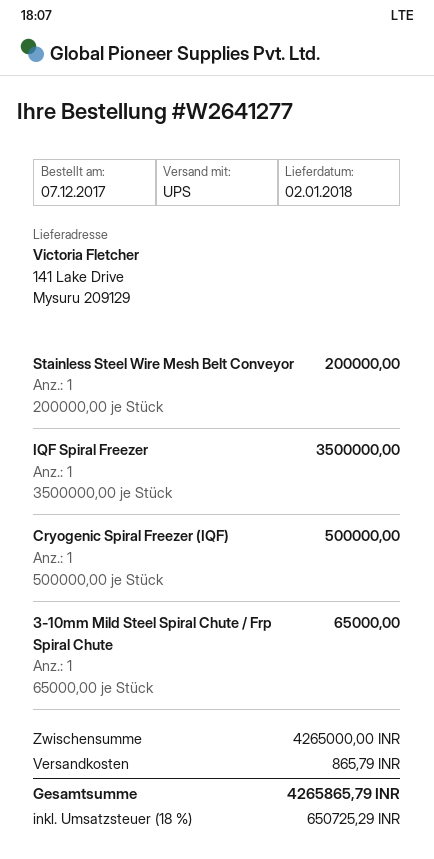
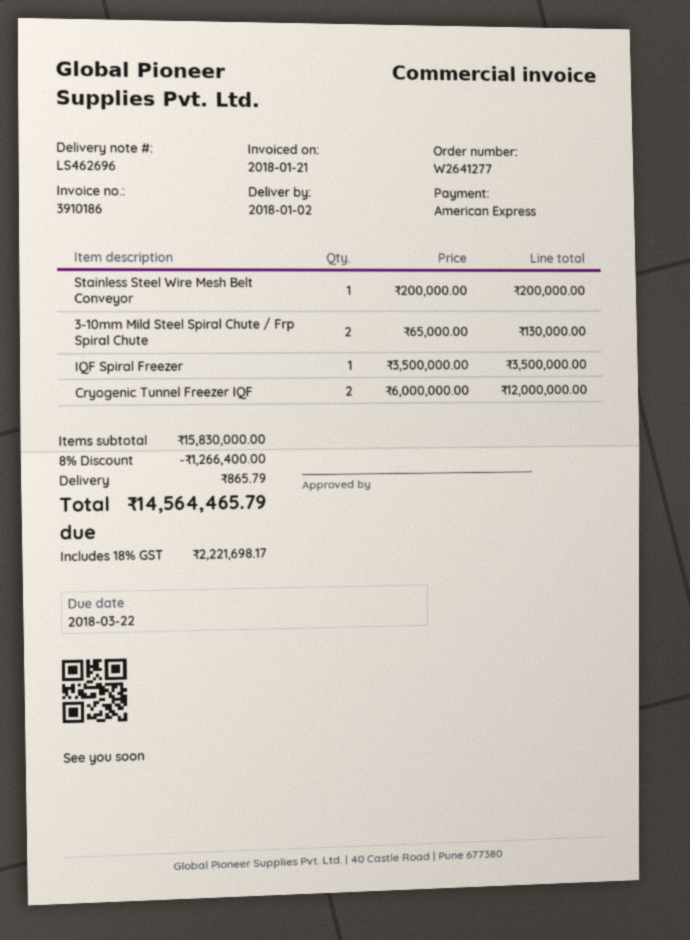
Cryogenic Spiral Freezer (IQF): 1 x 500000.00 = 500000.00 -> none
3-10mm Mild Steel Spiral Chute / Frp Spiral Chute: 1 x 65000.00 = 65000.00 -> 2 x 65000.00 = 130000.00
Cryogenic Tunnel Freezer IQF: none -> 2 x 6000000.00 = 12000000.00
subtotal: 4265000.00 -> 15830000.00
discount: none -> 8% = 1266400.00
tax: 18% = 650725.29 -> 18% = 2221698.17
total: 4265865.79 -> 14564465.79

